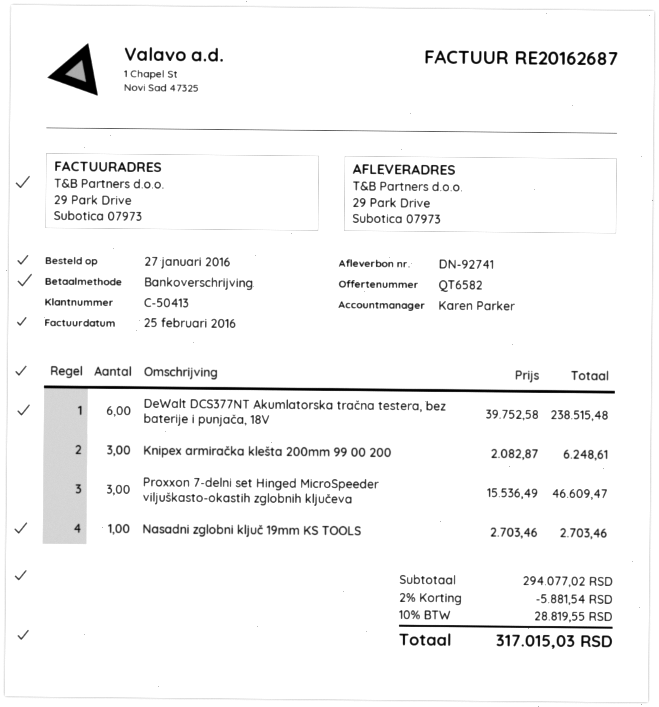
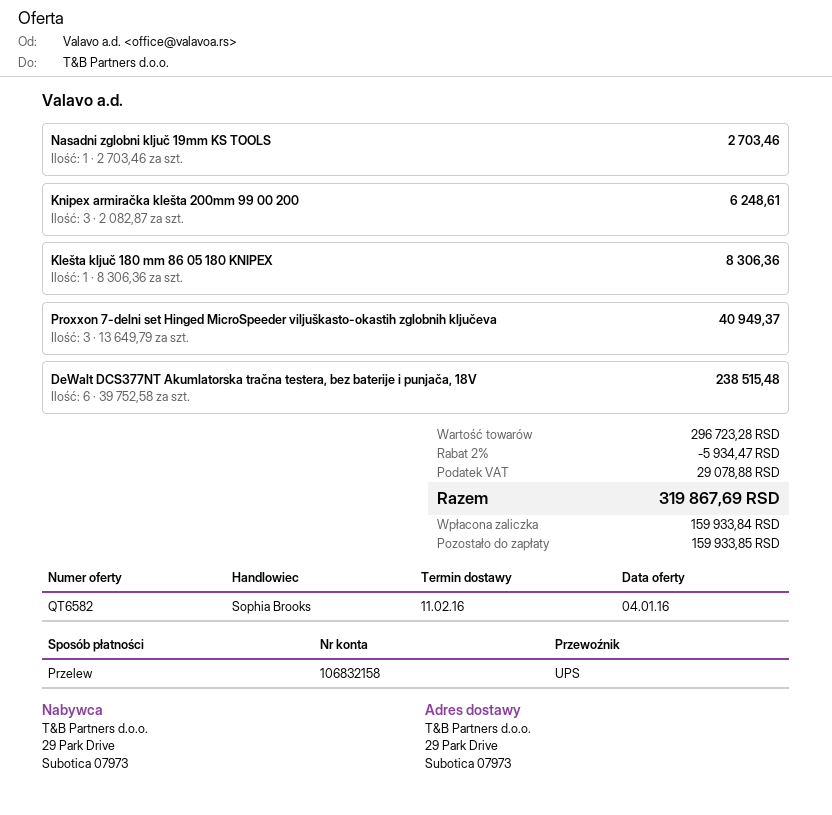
sales rep: Karen Parker -> Sophia Brooks
Proxxon 7-delni set Hinged MicroSpeeder viljuškasto-okastih zglobnih ključeva: 3 x 15536.49 = 46609.47 -> 3 x 13649.79 = 40949.37
Klešta ključ 180 mm 86 05 180 KNIPEX: none -> 1 x 8306.36 = 8306.36
subtotal: 294077.02 -> 296723.28
discount: 2% = 5881.54 -> 2% = 5934.47
tax: 28819.55 -> 29078.88
total: 317015.03 -> 319867.69

